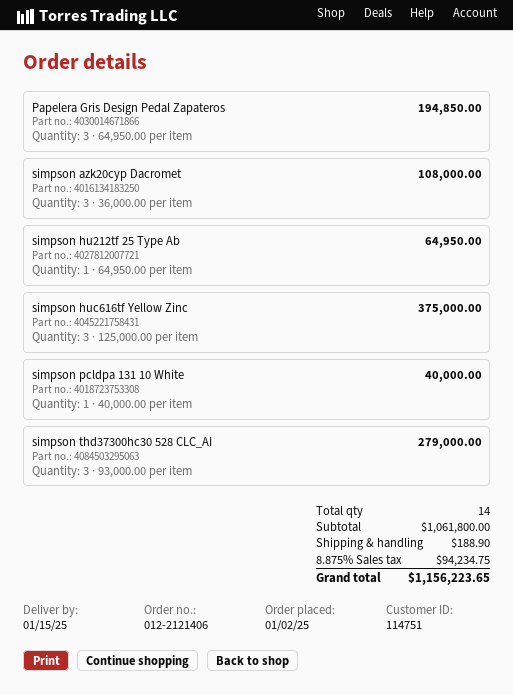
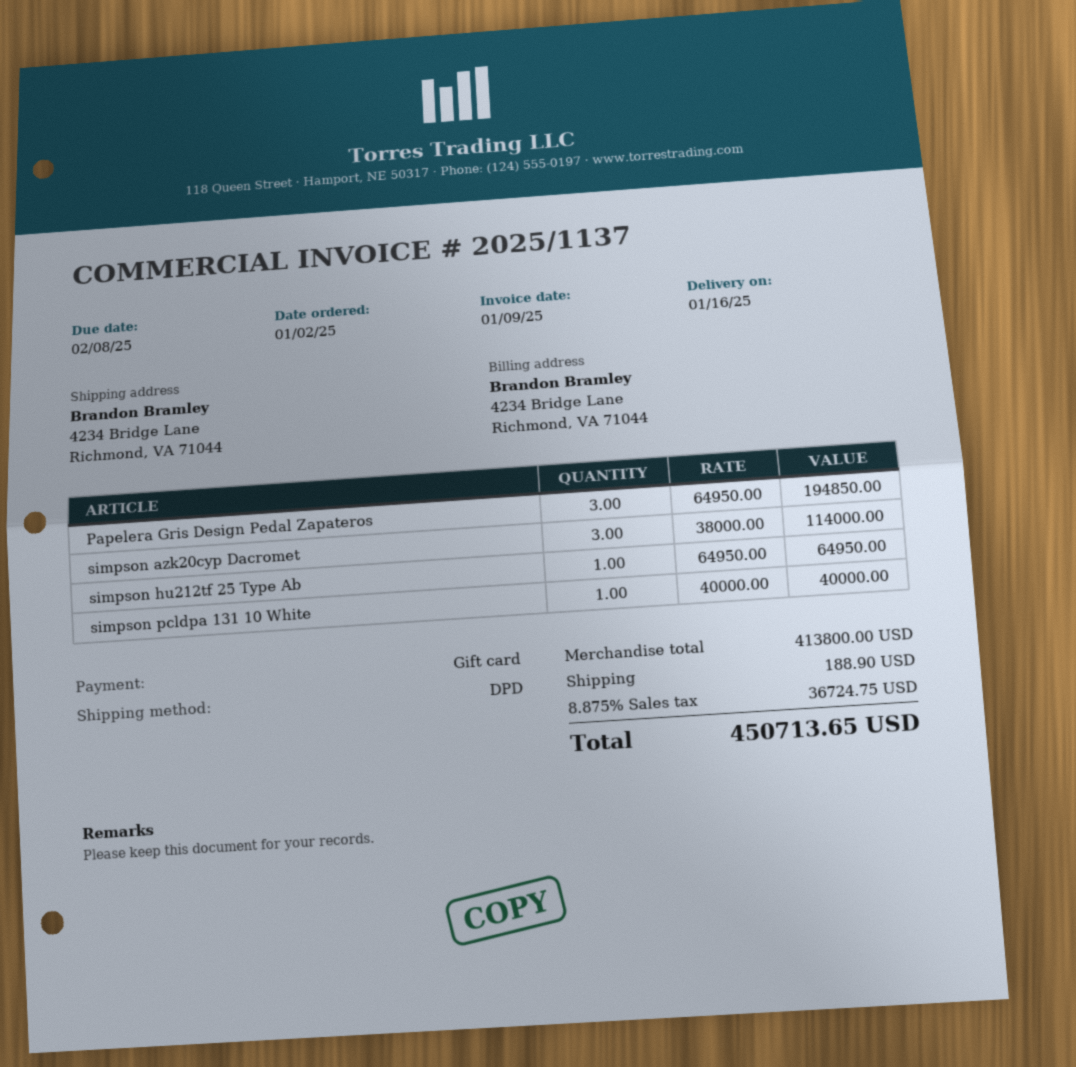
delivery date: 2025-01-15 -> 2025-01-16
simpson azk20cyp Dacromet: 3 x 36000.00 = 108000.00 -> 3 x 38000.00 = 114000.00
simpson huc616tf Yellow Zinc: 3 x 125000.00 = 375000.00 -> none
simpson thd37300hc30 528 CLC_AI: 3 x 93000.00 = 279000.00 -> none
subtotal: 1061800.00 -> 413800.00
tax: 8.875% = 94234.75 -> 8.875% = 36724.75
total: 1156223.65 -> 450713.65

